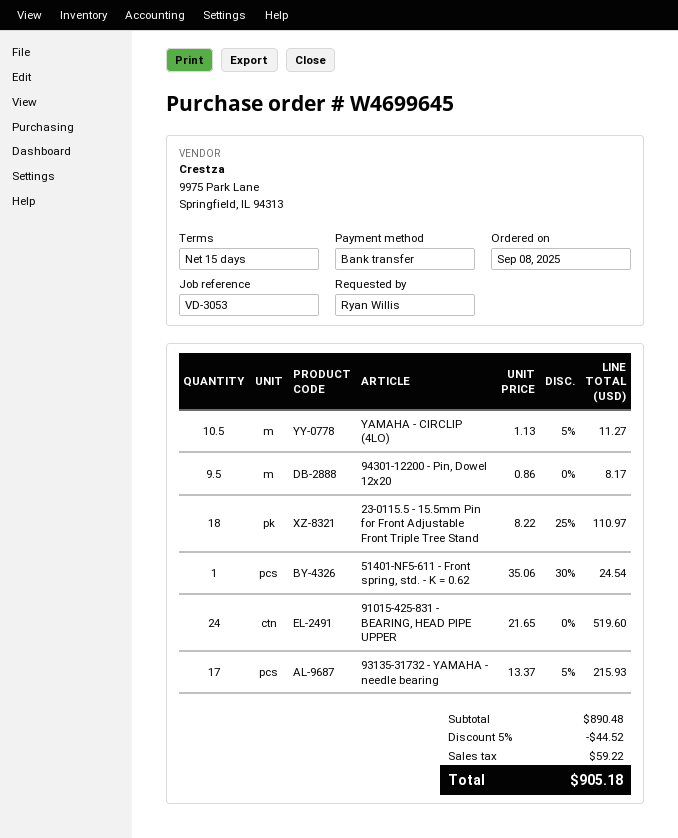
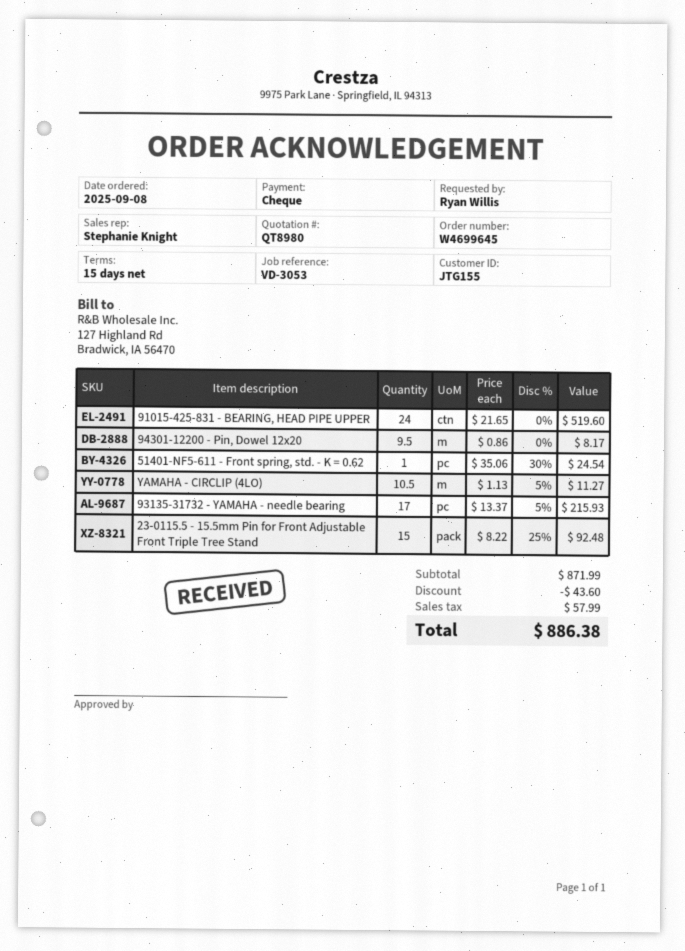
payment method: bank transfer -> cheque
23-0115.5 - 15.5mm Pin for Front Adjustable Front Triple Tree Stand: 18 x 8.22 - 25% = 110.97 -> 15 x 8.22 - 25% = 92.48
subtotal: 890.48 -> 871.99
discount: 44.52 -> 43.60
tax: 59.22 -> 57.99
total: 905.18 -> 886.38

